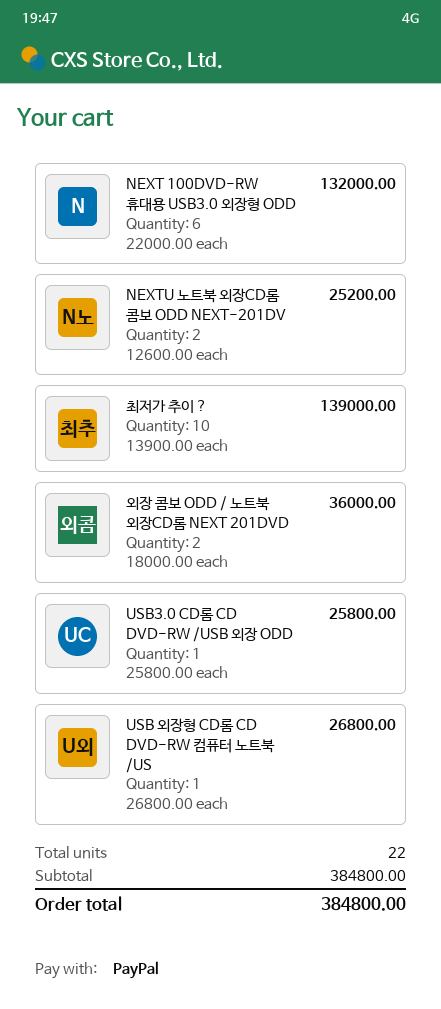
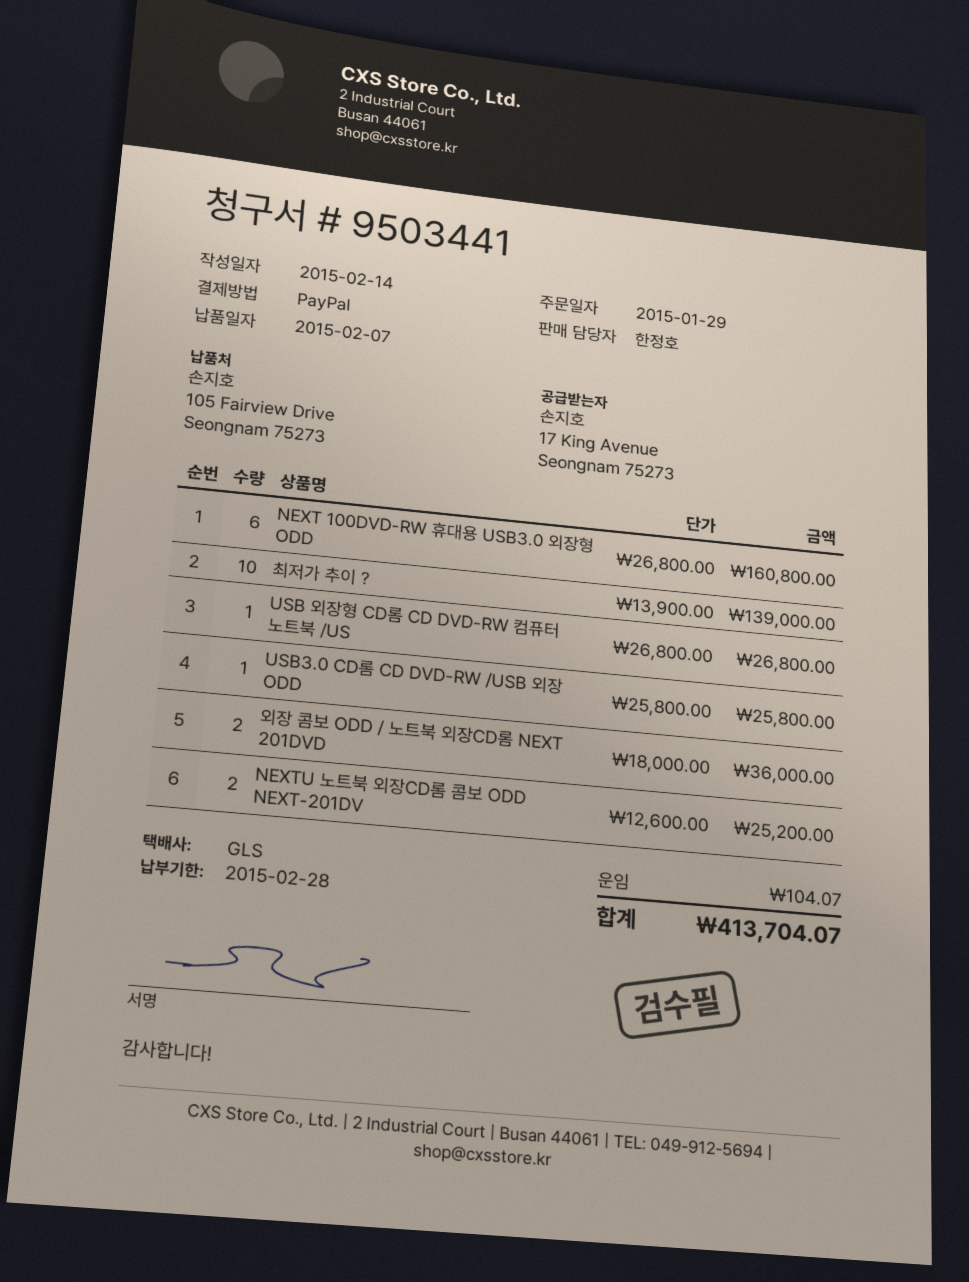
NEXT 100DVD-RW 휴대용 USB3.0 외장형 ODD: 6 x 22000.00 = 132000.00 -> 6 x 26800.00 = 160800.00
shipping: none -> 104.07
total: 384800.00 -> 413704.07

